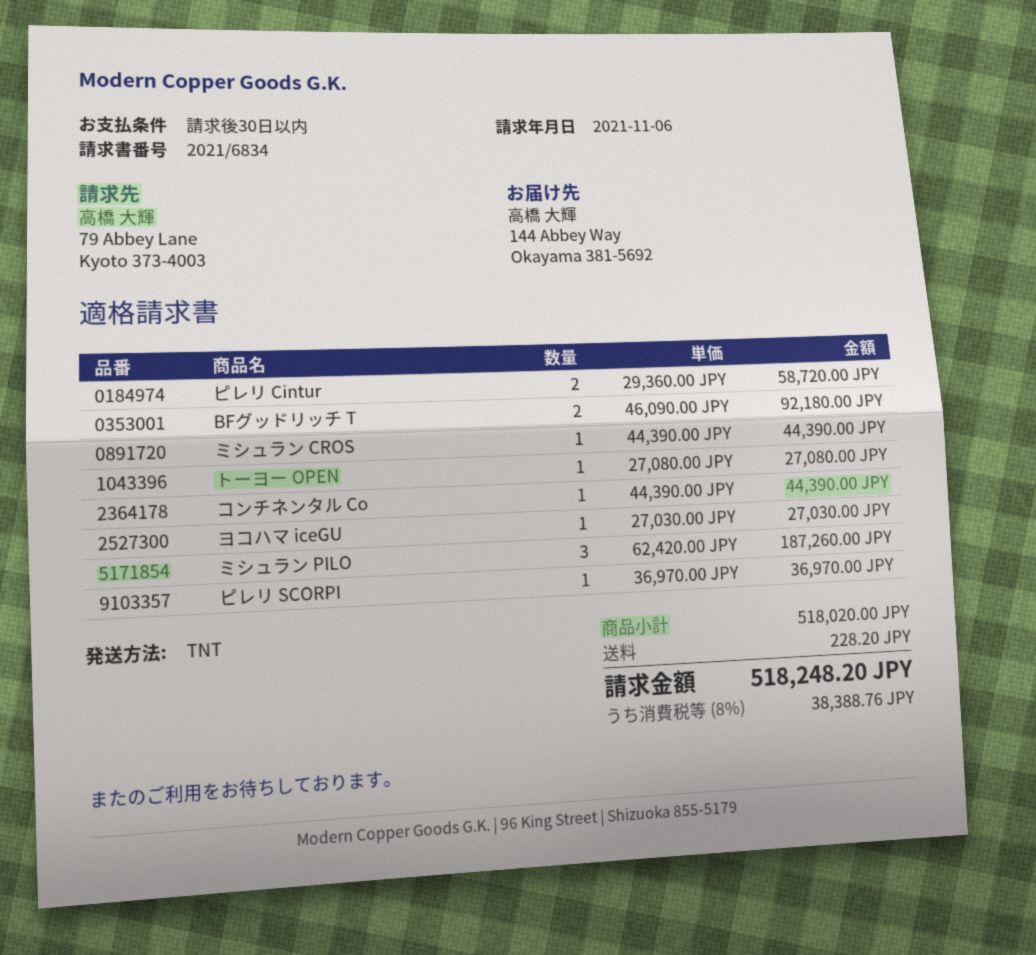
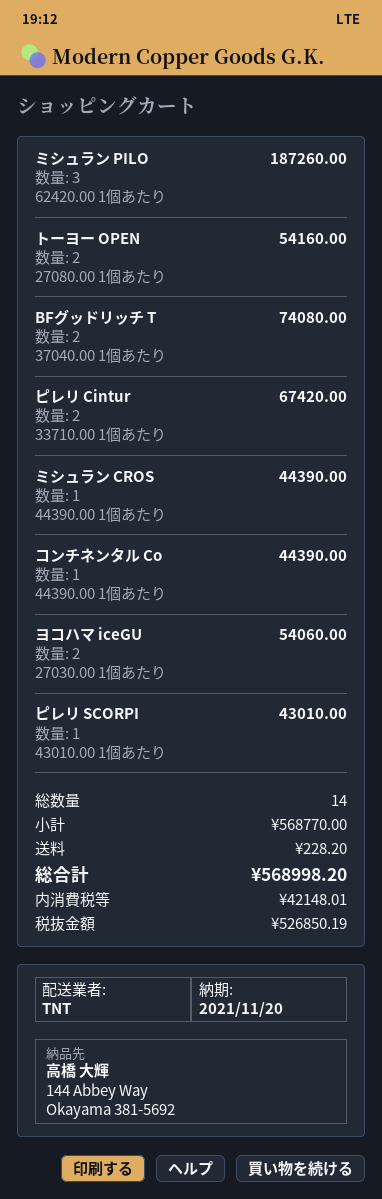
ピレリ Cintur: 2 x 29360.00 = 58720.00 -> 2 x 33710.00 = 67420.00
BFグッドリッチ T: 2 x 46090.00 = 92180.00 -> 2 x 37040.00 = 74080.00
トーヨー OPEN: 1 x 27080.00 = 27080.00 -> 2 x 27080.00 = 54160.00
ヨコハマ iceGU: 1 x 27030.00 = 27030.00 -> 2 x 27030.00 = 54060.00
ピレリ SCORPI: 1 x 36970.00 = 36970.00 -> 1 x 43010.00 = 43010.00
subtotal: 518020.00 -> 568770.00
tax: 38388.76 -> 42148.01
total: 518248.20 -> 568998.20

